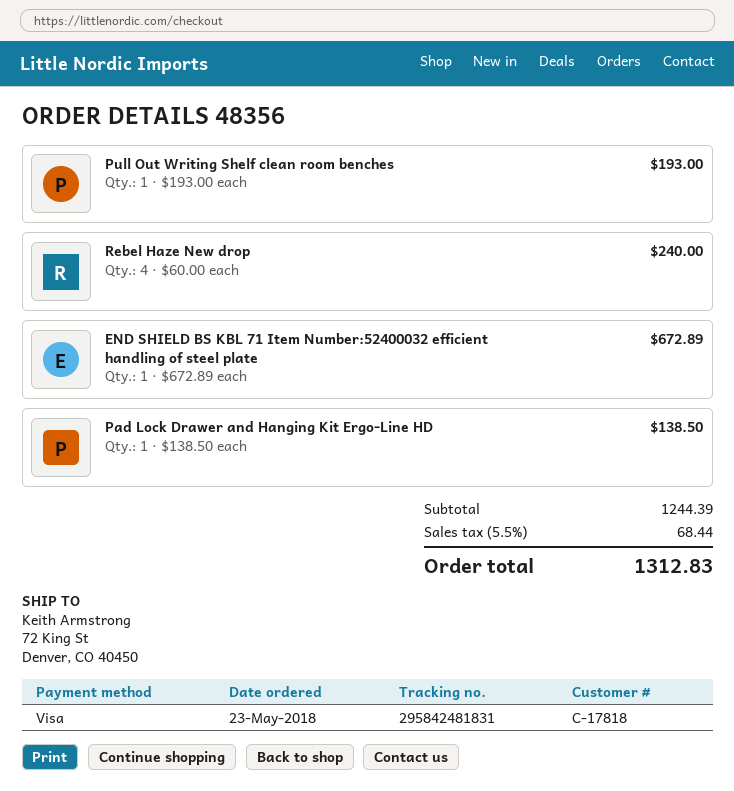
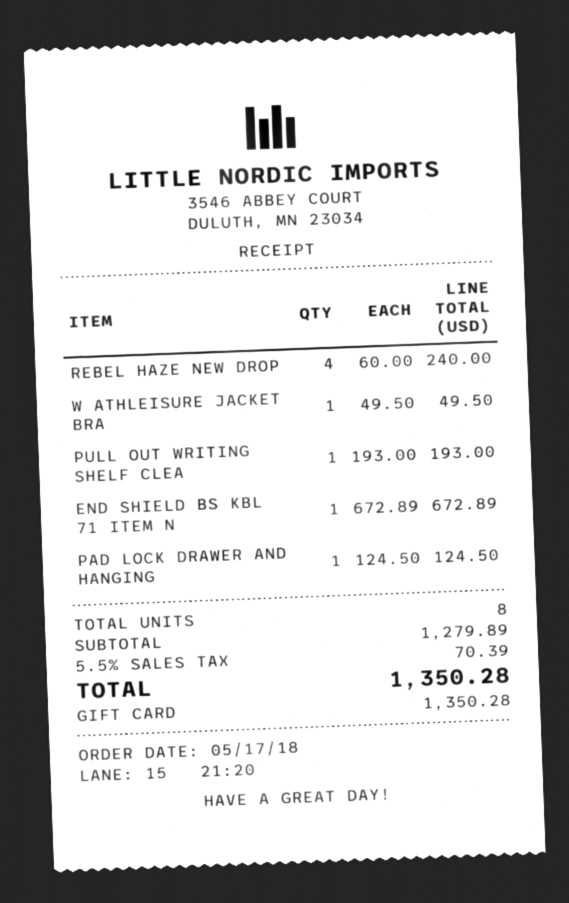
order date: 2018-05-23 -> 2018-05-17
payment method: Visa -> gift card
Pad Lock Drawer and Hanging Kit Ergo-Line HD: 1 x 138.50 = 138.50 -> 1 x 124.50 = 124.50
W ATHLEISURE JACKET BRA: none -> 1 x 49.50 = 49.50
subtotal: 1244.39 -> 1279.89
tax: 5.5% = 68.44 -> 5.5% = 70.39
total: 1312.83 -> 1350.28

